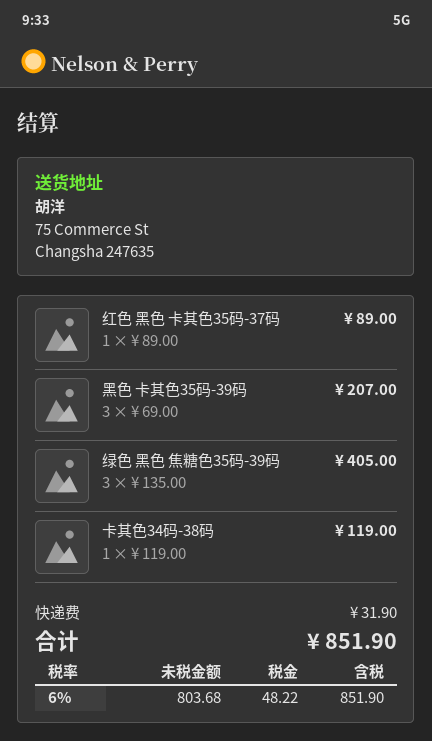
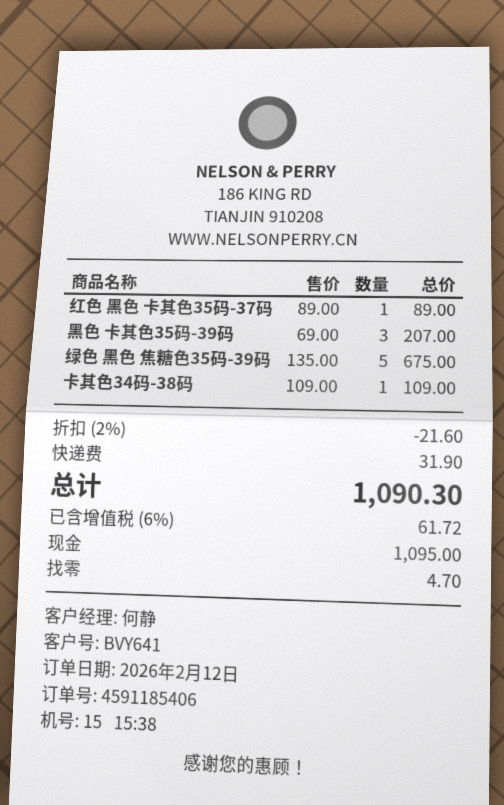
绿色 黑色 焦糖色35码-39码: 3 x 135.00 = 405.00 -> 5 x 135.00 = 675.00
卡其色34码-38码: 1 x 119.00 = 119.00 -> 1 x 109.00 = 109.00
discount: none -> 2% = 21.60
tax: 6% = 48.22 -> 6% = 61.72
total: 851.90 -> 1090.30

